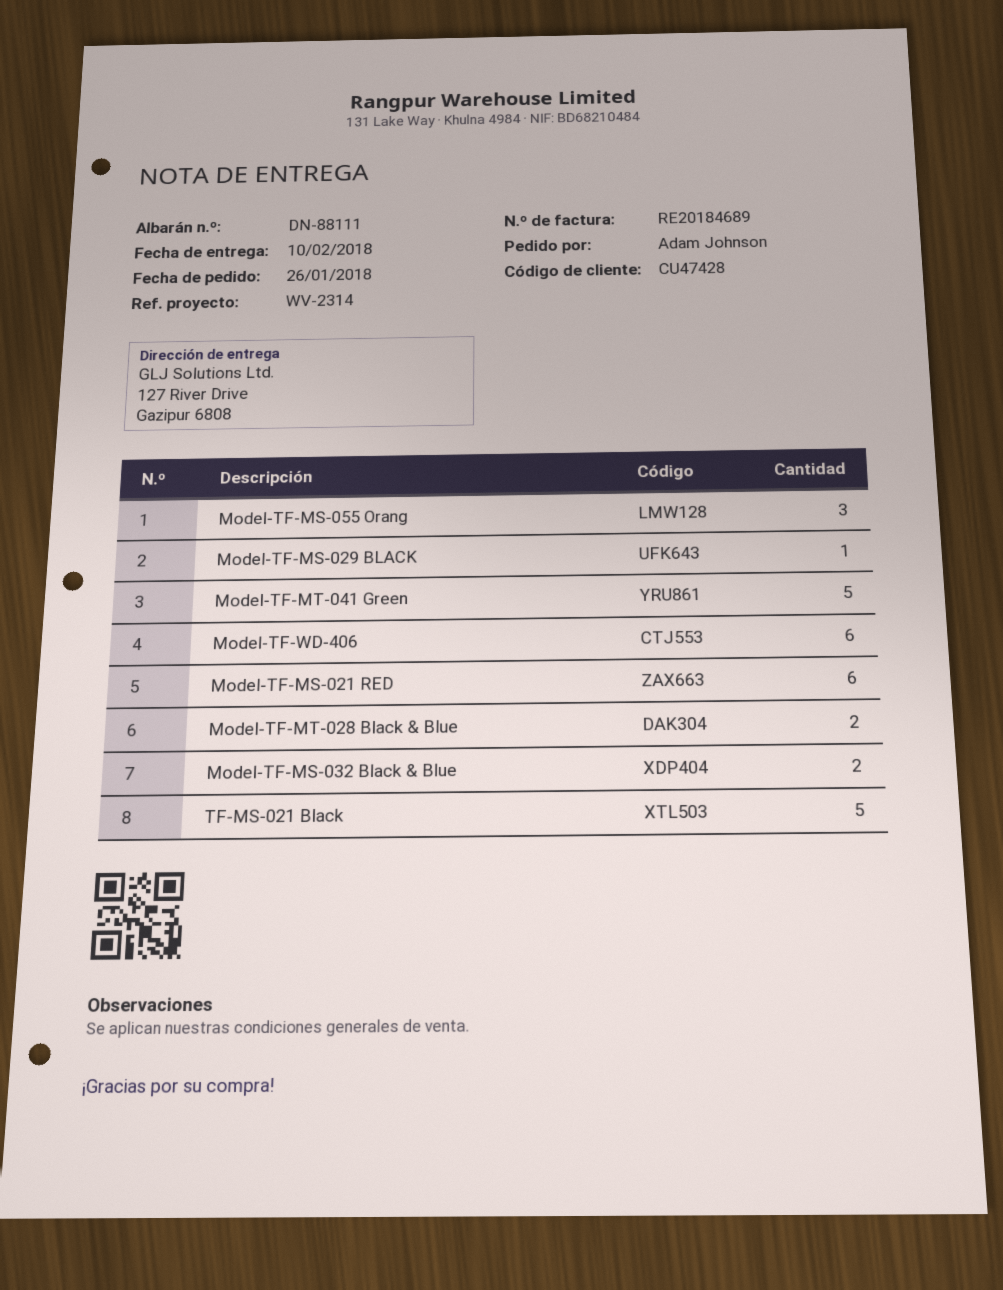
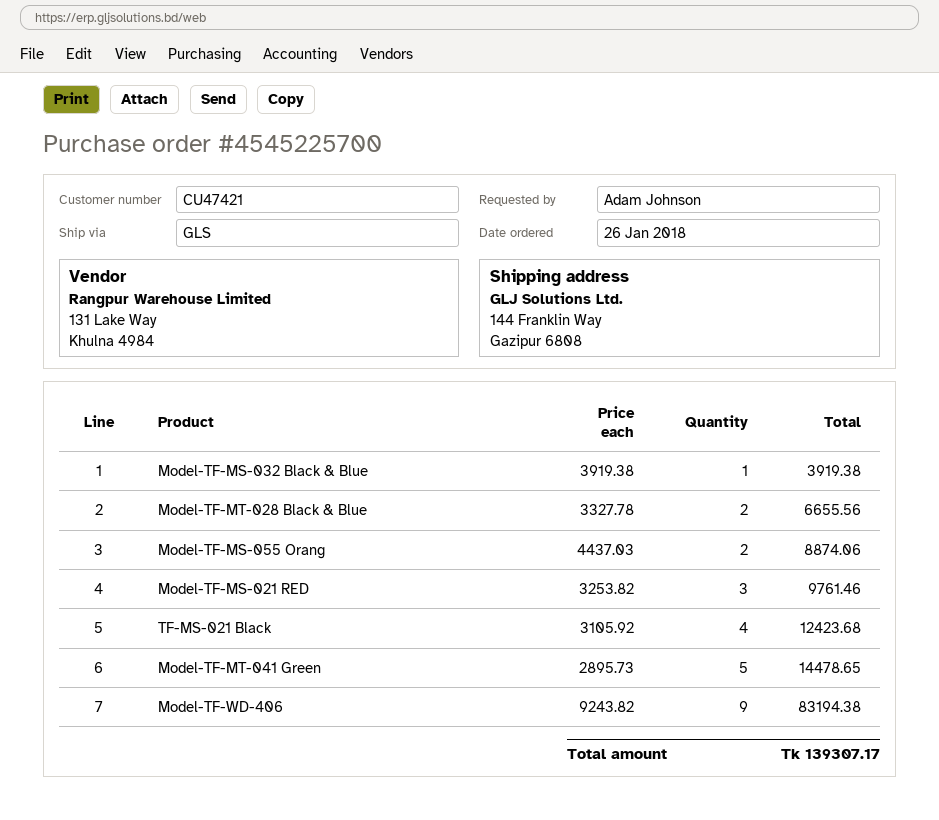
customer number: CU47428 -> CU47421
ship to: 127 River Drive, Gazipur 6808 -> 144 Franklin Way, Gazipur 6808
Model-TF-MS-055 Orang: 3 -> 2
Model-TF-MS-029 BLACK: 1 -> none
Model-TF-WD-406: 6 -> 9
Model-TF-MS-021 RED: 6 -> 3
Model-TF-MS-032 Black & Blue: 2 -> 1
TF-MS-021 Black: 5 -> 4

